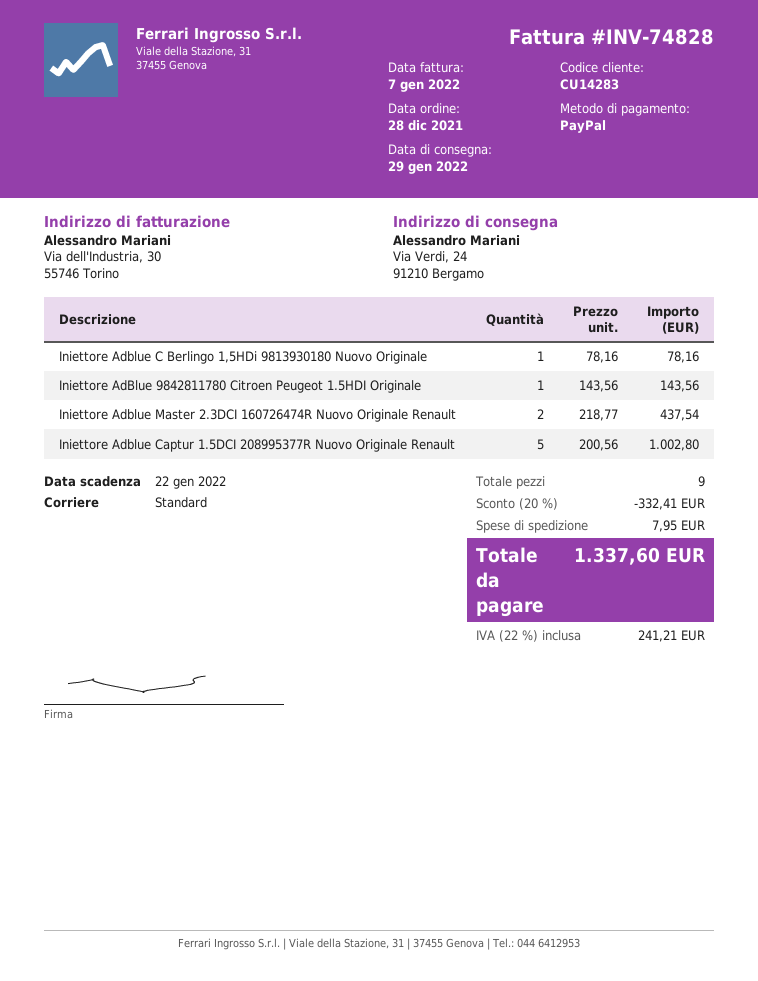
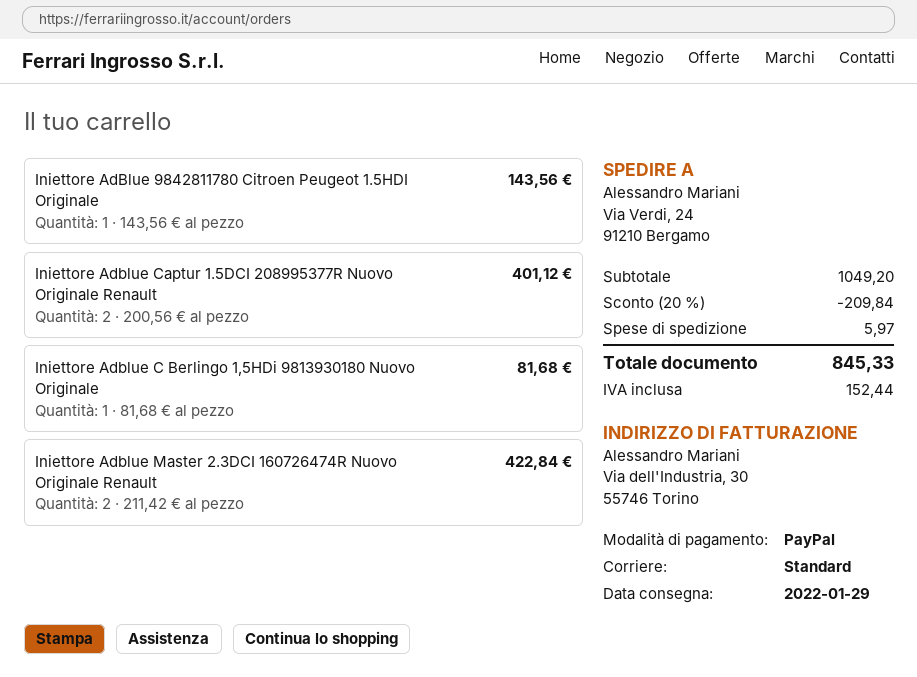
Iniettore Adblue C Berlingo 1,5HDi 9813930180 Nuovo Originale: 1 x 78.16 = 78.16 -> 1 x 81.68 = 81.68
Iniettore Adblue Master 2.3DCI 160726474R Nuovo Originale Renault: 2 x 218.77 = 437.54 -> 2 x 211.42 = 422.84
Iniettore Adblue Captur 1.5DCI 208995377R Nuovo Originale Renault: 5 x 200.56 = 1002.80 -> 2 x 200.56 = 401.12
discount: 20% = 332.41 -> 20% = 209.84
shipping: 7.95 -> 5.97
tax: 241.21 -> 152.44
total: 1337.60 -> 845.33

